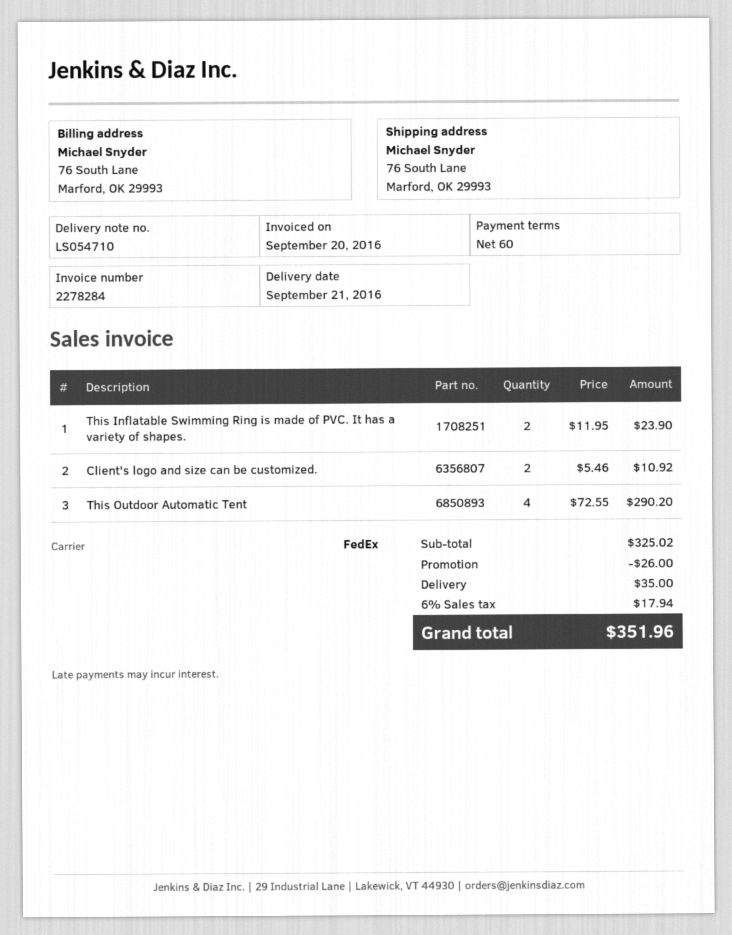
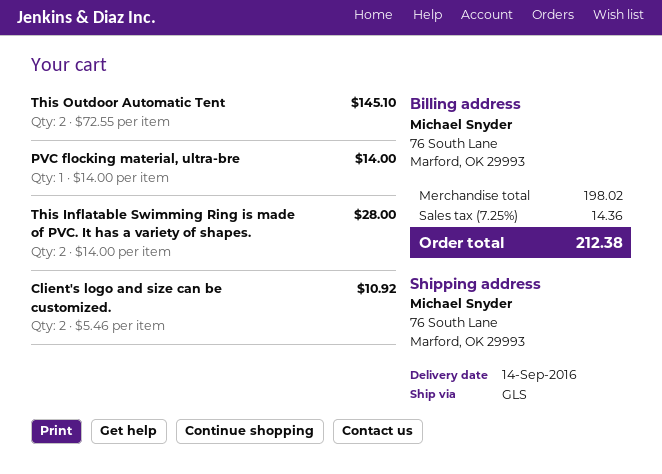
delivery date: 2016-09-21 -> 2016-09-14
shipping method: FedEx -> GLS
This Inflatable Swimming Ring is made of PVC. It has a variety of shapes.: 2 x 11.95 = 23.90 -> 2 x 14.00 = 28.00
This Outdoor Automatic Tent: 4 x 72.55 = 290.20 -> 2 x 72.55 = 145.10
PVC flocking material, ultra-bre: none -> 1 x 14.00 = 14.00
subtotal: 325.02 -> 198.02
discount: 26.00 -> none
shipping: 35.00 -> none
tax: 6% = 17.94 -> 7.25% = 14.36
total: 351.96 -> 212.38

